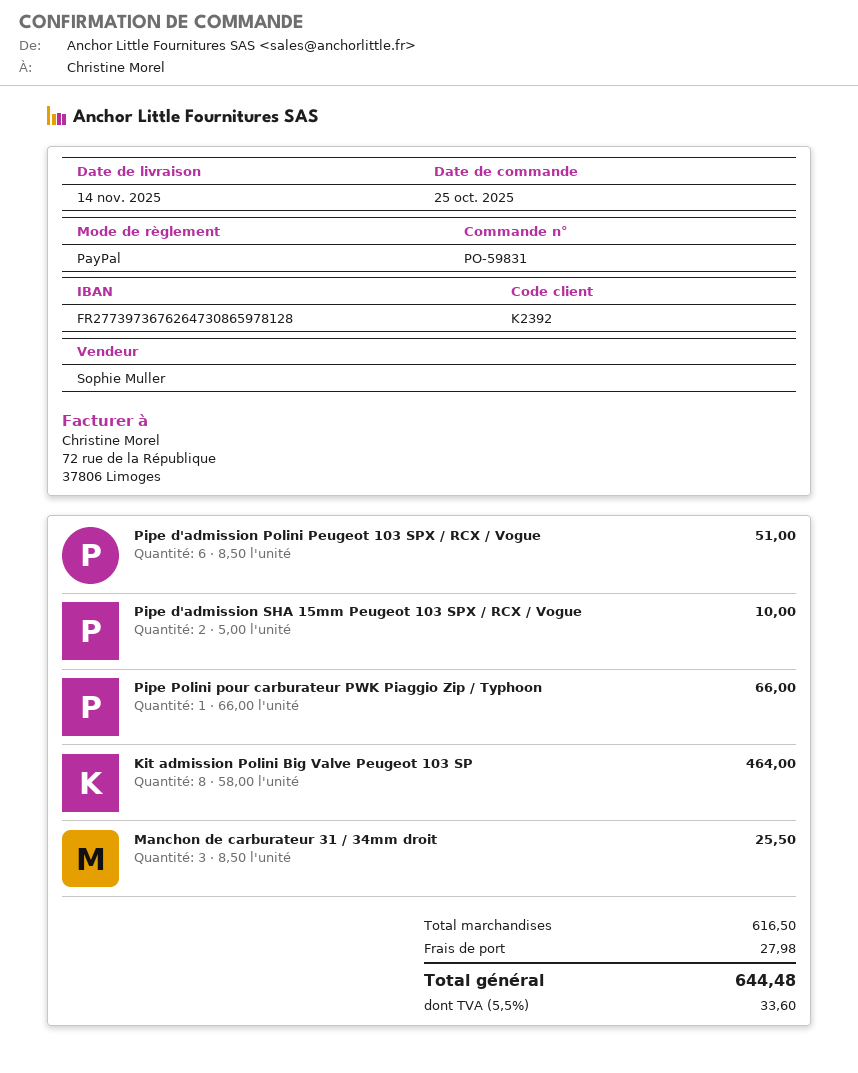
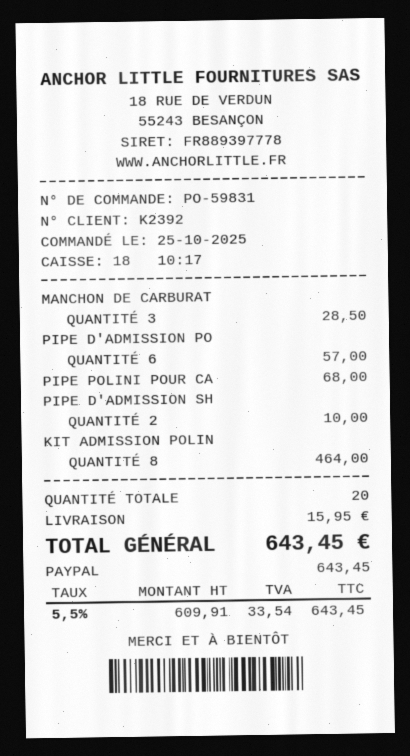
Pipe d'admission Polini Peugeot 103 SPX / RCX / Vogue: 6 for 51.00 -> 6 for 57.00
Pipe Polini pour carburateur PWK Piaggio Zip / Typhoon: 1 for 66.00 -> 1 for 68.00
Manchon de carburateur 31 / 34mm droit: 3 for 25.50 -> 3 for 28.50
shipping: 27.98 -> 15.95
tax: 5.5% = 33.60 -> 5.5% = 33.54
total: 644.48 -> 643.45

